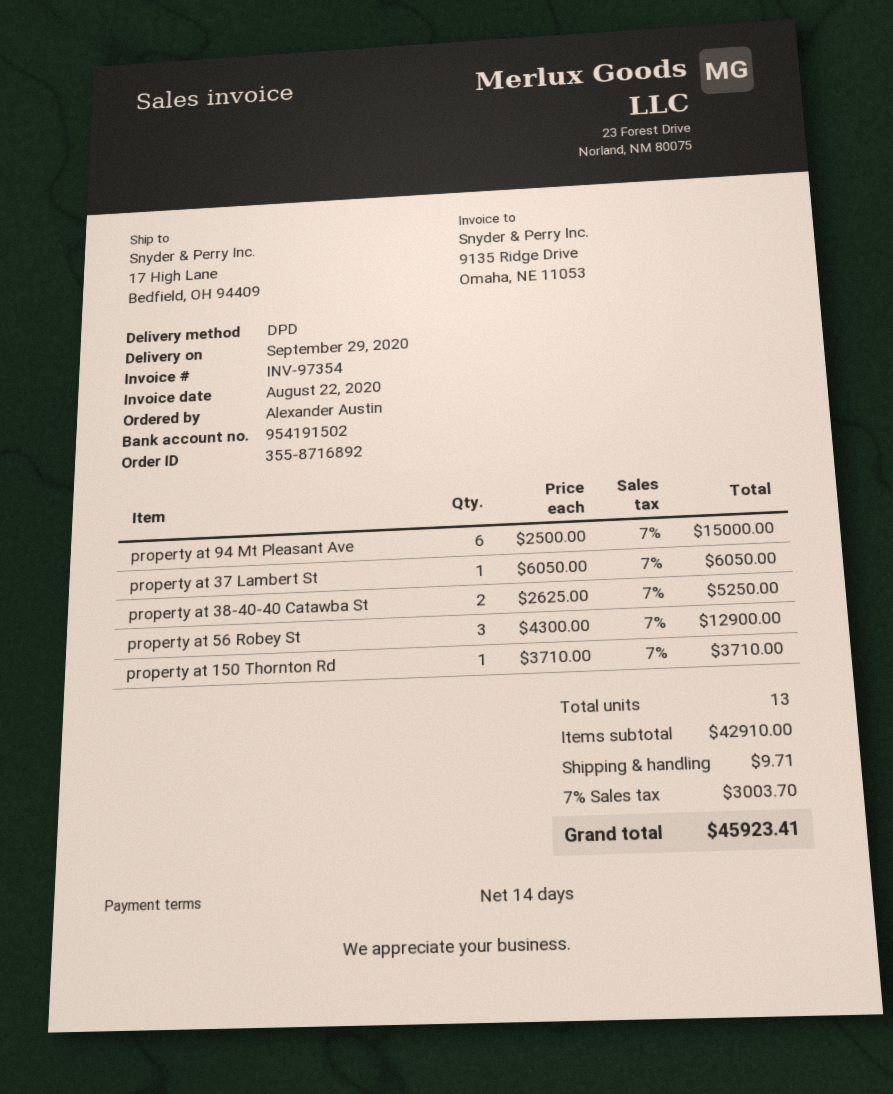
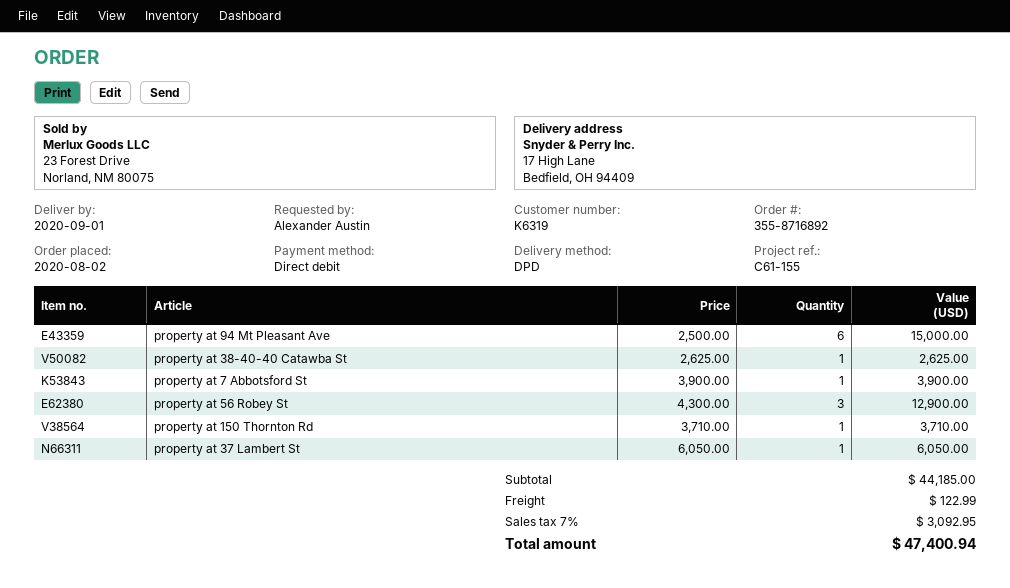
delivery date: 2020-09-29 -> 2020-09-01
property at 38-40-40 Catawba St: 2 x 2625.00 = 5250.00 -> 1 x 2625.00 = 2625.00
property at 7 Abbotsford St: none -> 1 x 3900.00 = 3900.00
subtotal: 42910.00 -> 44185.00
shipping: 9.71 -> 122.99
tax: 7% = 3003.70 -> 7% = 3092.95
total: 45923.41 -> 47400.94

